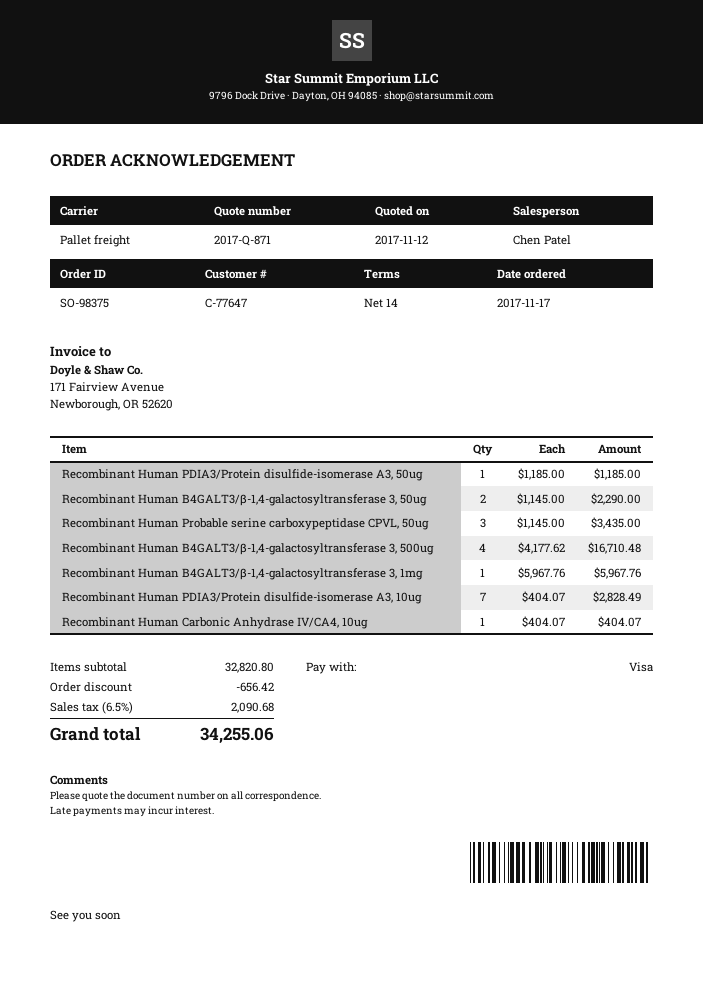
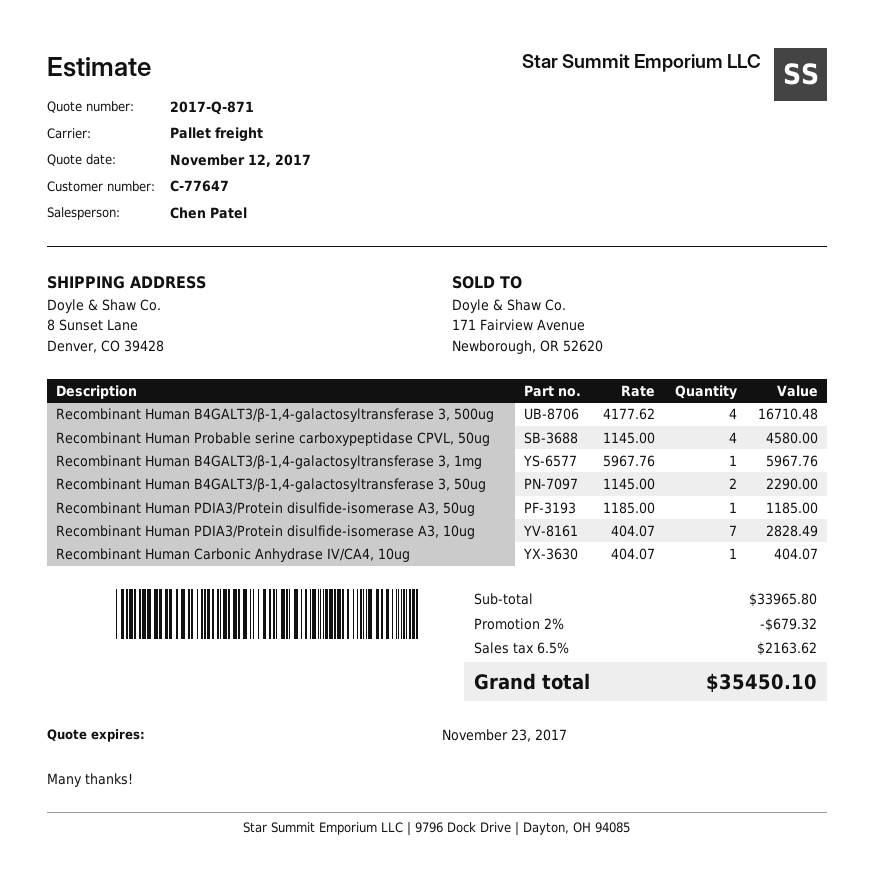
Recombinant Human Probable serine carboxypeptidase CPVL, 50ug: 3 x 1145.00 = 3435.00 -> 4 x 1145.00 = 4580.00
subtotal: 32820.80 -> 33965.80
discount: 656.42 -> 679.32
tax: 6.5% = 2090.68 -> 6.5% = 2163.62
total: 34255.06 -> 35450.10

